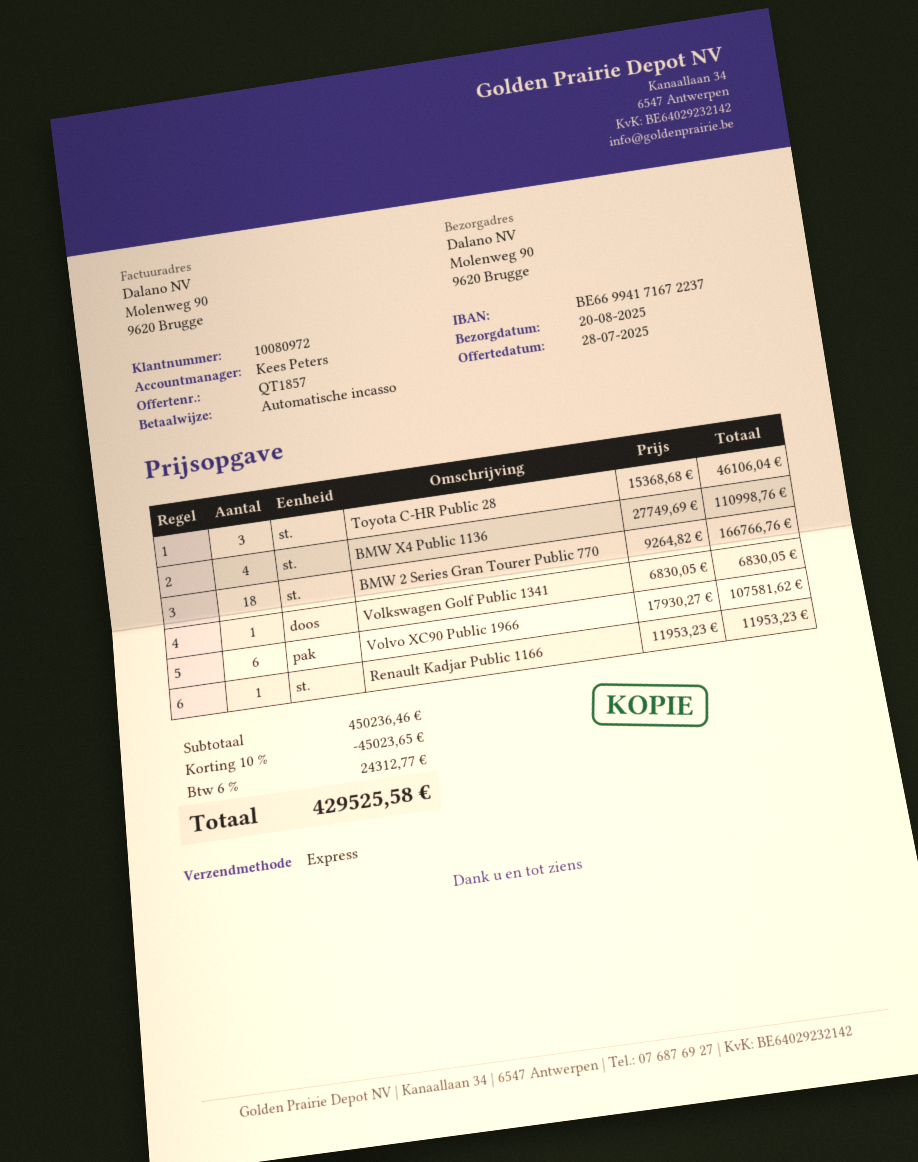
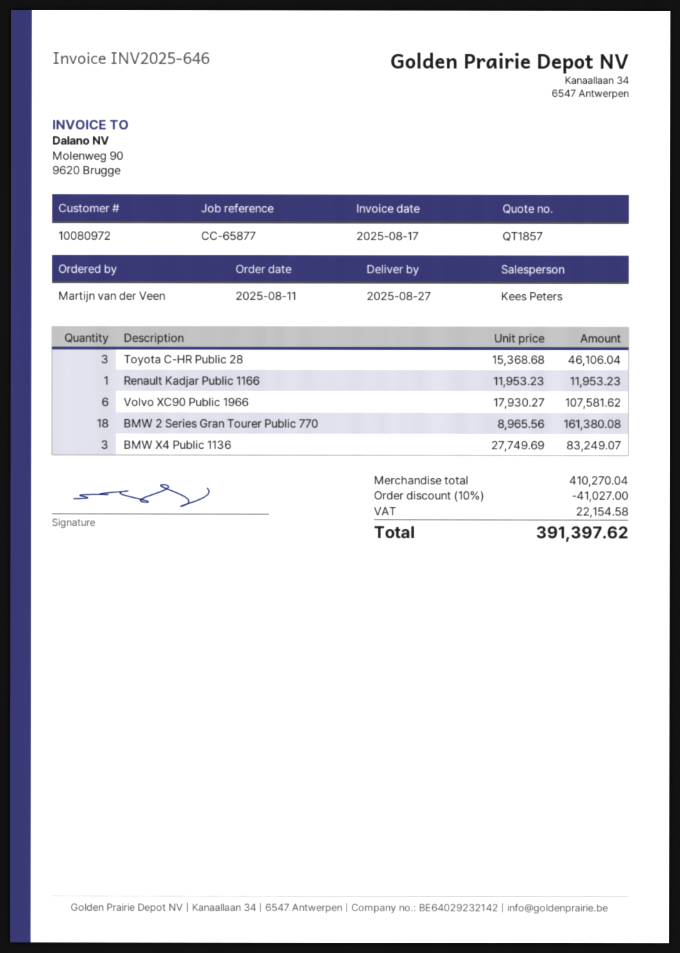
delivery date: 2025-08-20 -> 2025-08-27
BMW X4 Public 1136: 4 x 27749.69 = 110998.76 -> 3 x 27749.69 = 83249.07
BMW 2 Series Gran Tourer Public 770: 18 x 9264.82 = 166766.76 -> 18 x 8965.56 = 161380.08
Volkswagen Golf Public 1341: 1 x 6830.05 = 6830.05 -> none
subtotal: 450236.46 -> 410270.04
discount: 10% = 45023.65 -> 10% = 41027.00
tax: 24312.77 -> 22154.58
total: 429525.58 -> 391397.62

